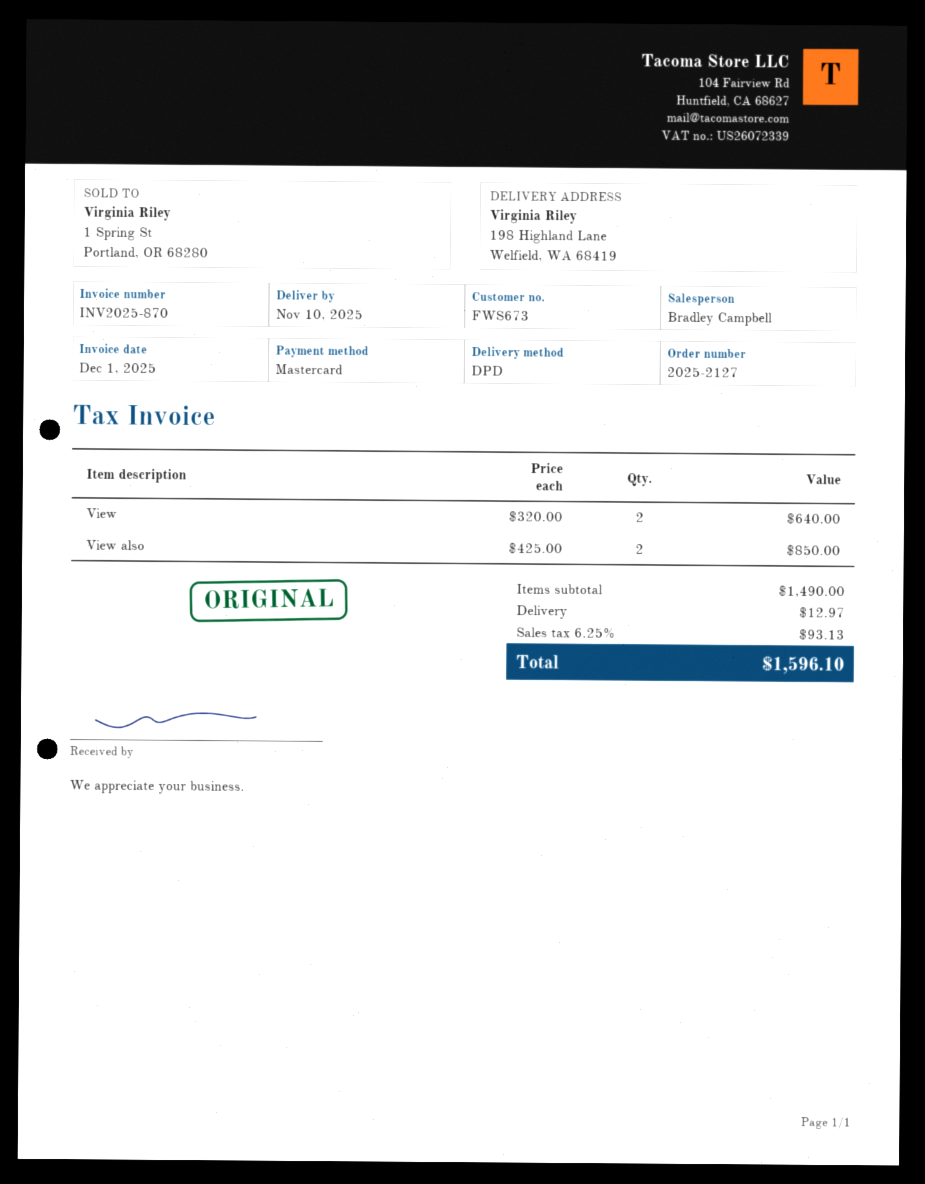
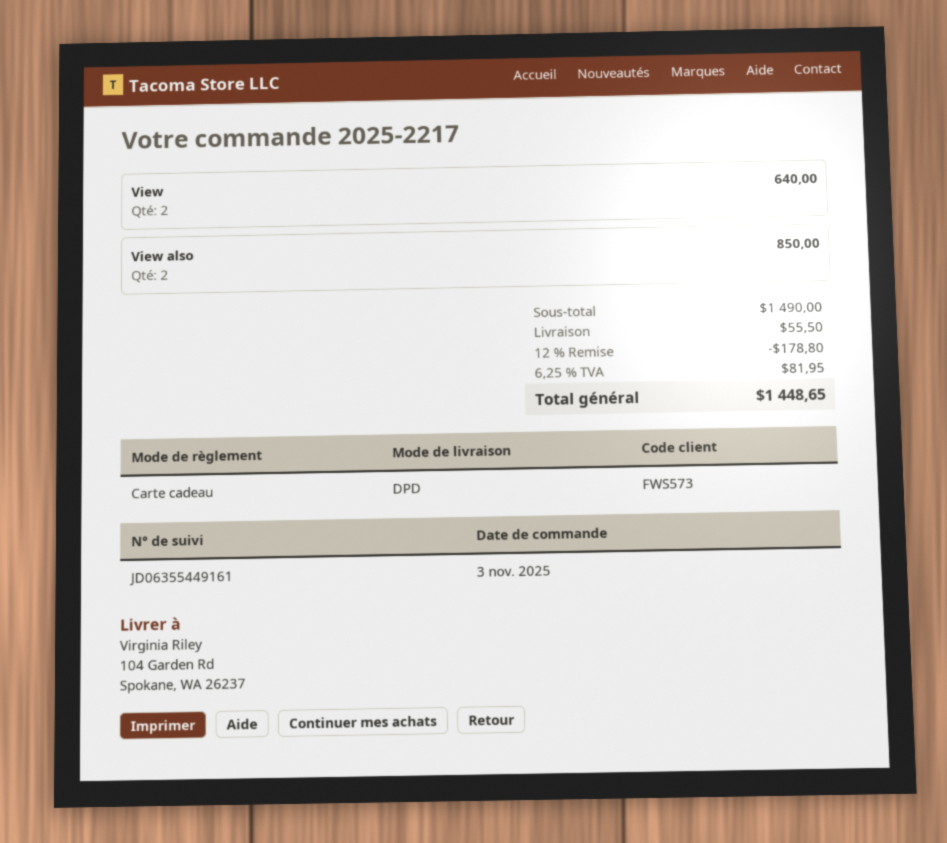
order number: 2025-2127 -> 2025-2217
customer number: FWS673 -> FWS573
payment method: Mastercard -> gift card
ship to: 198 Highland Lane, Welfield, WA 68419 -> 104 Garden Rd, Spokane, WA 26237
discount: none -> 12% = 178.80
shipping: 12.97 -> 55.50
tax: 6.25% = 93.13 -> 6.25% = 81.95
total: 1596.10 -> 1448.65

